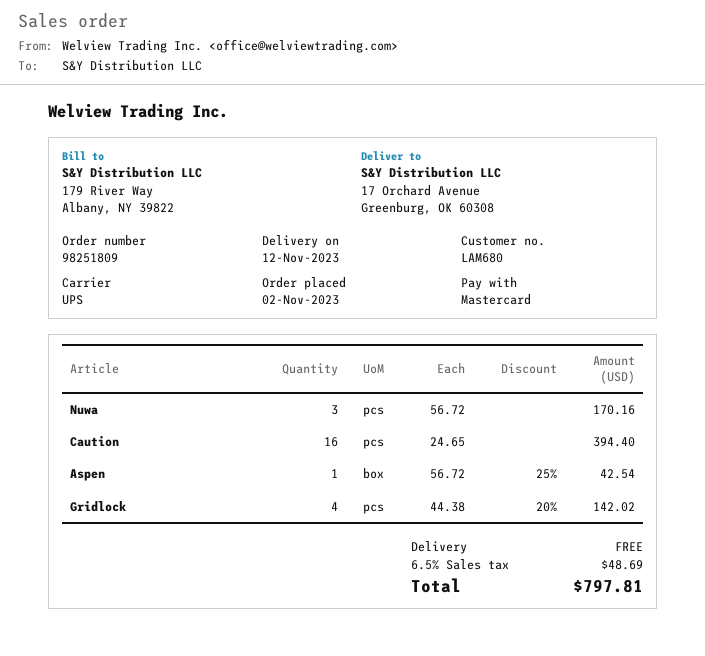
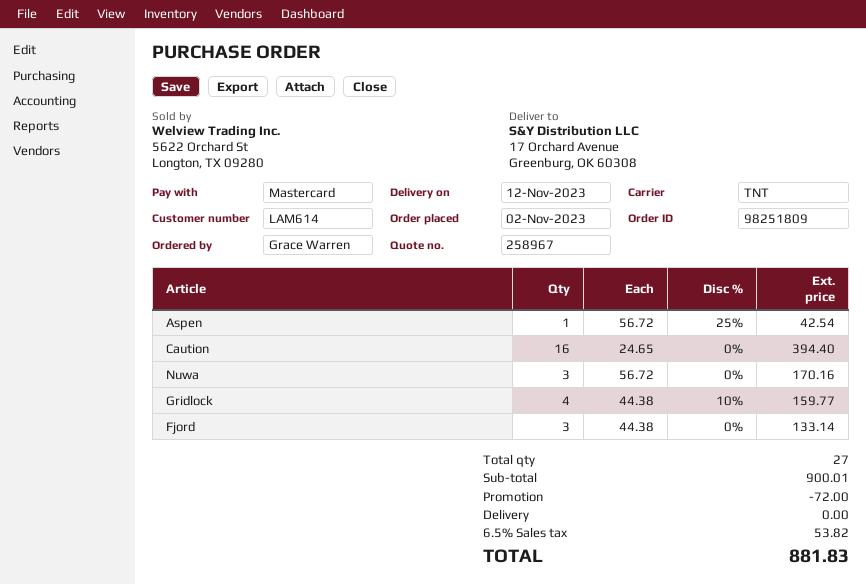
customer number: LAM680 -> LAM614
shipping method: UPS -> TNT
Gridlock: 4 x 44.38 - 20% = 142.02 -> 4 x 44.38 - 10% = 159.77
Fjord: none -> 3 x 44.38 = 133.14
discount: none -> 72.00
tax: 6.5% = 48.69 -> 6.5% = 53.82
total: 797.81 -> 881.83

